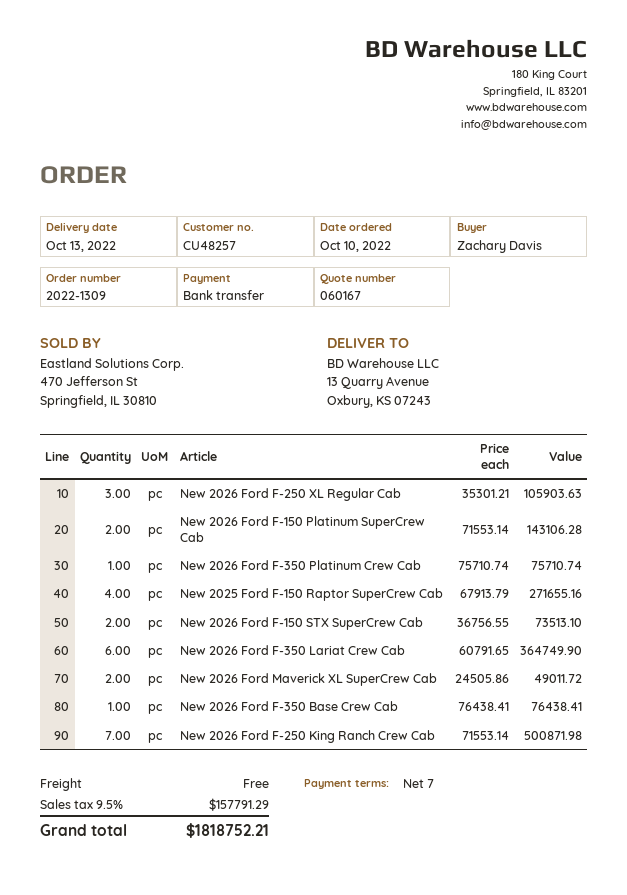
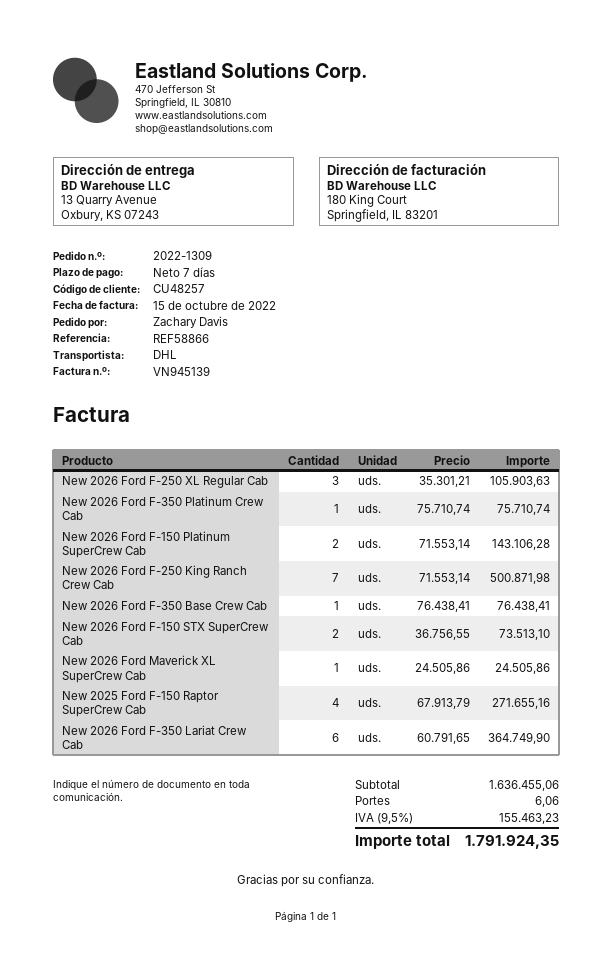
New 2026 Ford Maverick XL SuperCrew Cab: 2 x 24505.86 = 49011.72 -> 1 x 24505.86 = 24505.86
shipping: 0.00 -> 6.06
tax: 9.5% = 157791.29 -> 9.5% = 155463.23
total: 1818752.21 -> 1791924.35

